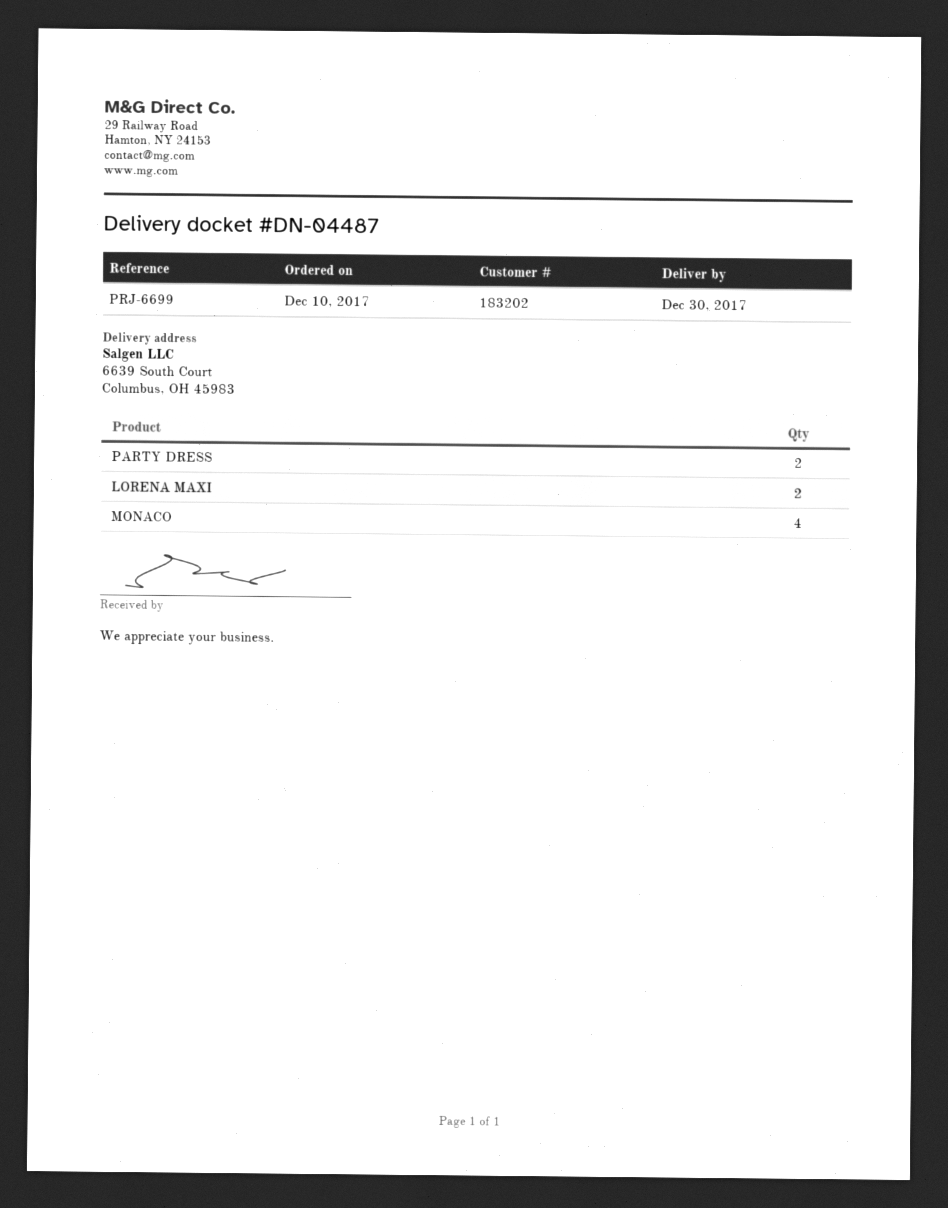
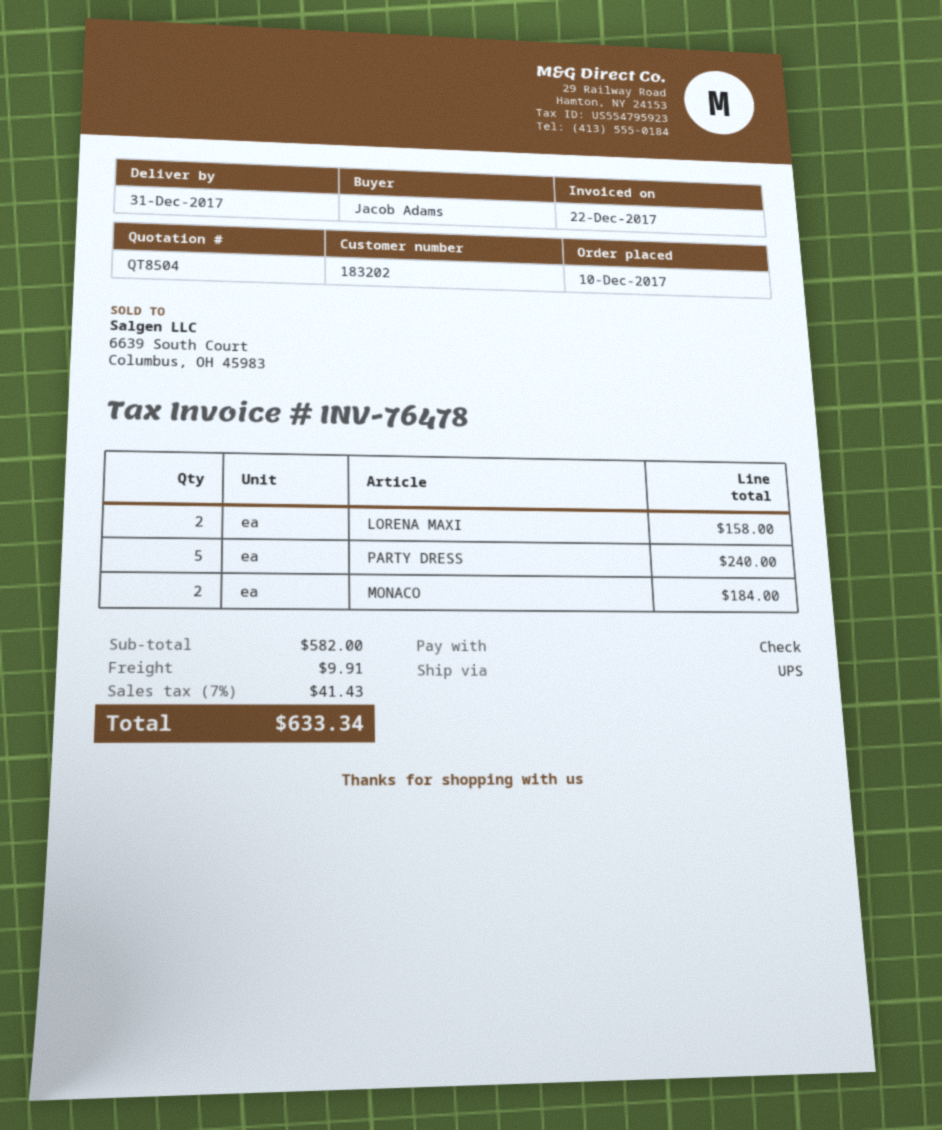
delivery date: 2017-12-30 -> 2017-12-31
PARTY DRESS: 2 -> 5
MONACO: 4 -> 2

